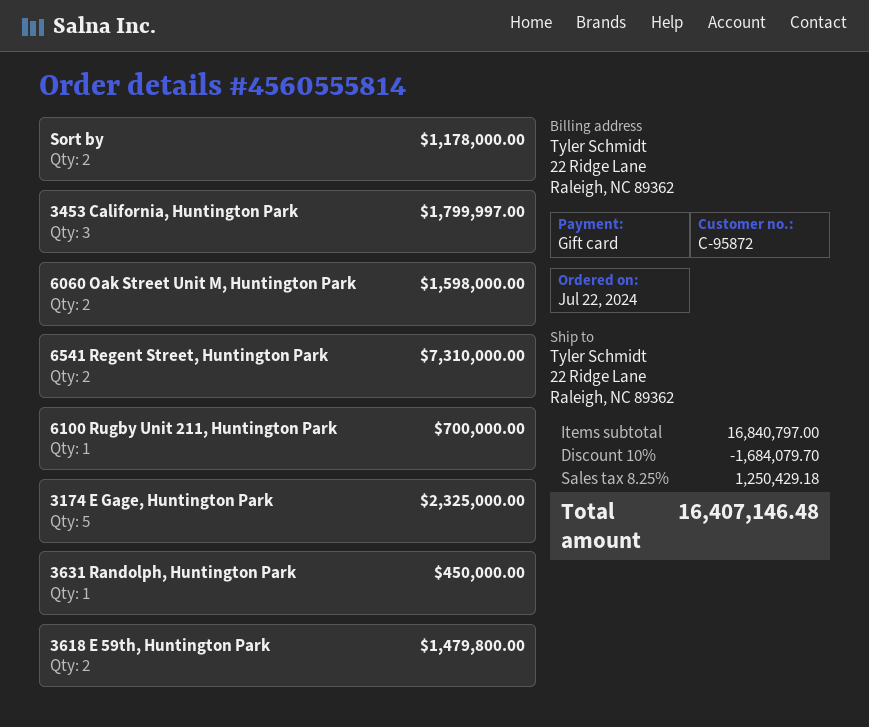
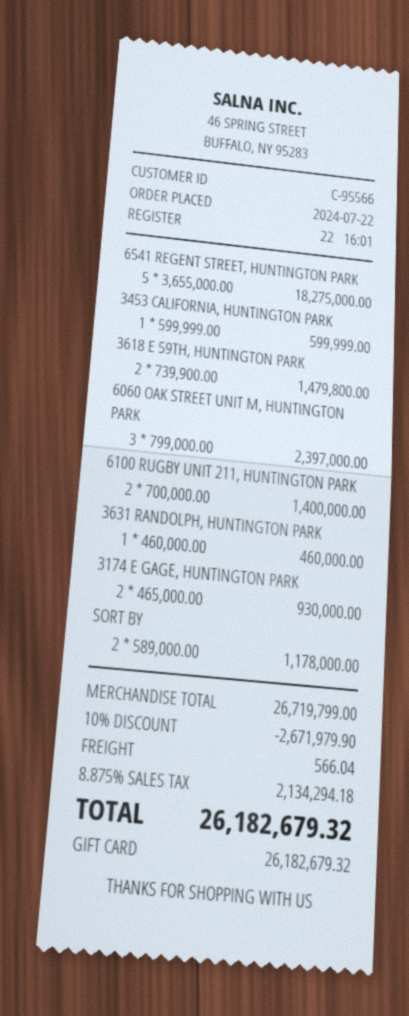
customer number: C-95872 -> C-95566
3453 California, Huntington Park: 3 for 1799997.00 -> 1 for 599999.00
6060 Oak Street Unit M, Huntington Park: 2 for 1598000.00 -> 3 for 2397000.00
6541 Regent Street, Huntington Park: 2 for 7310000.00 -> 5 for 18275000.00
6100 Rugby Unit 211, Huntington Park: 1 for 700000.00 -> 2 for 1400000.00
3174 E Gage, Huntington Park: 5 for 2325000.00 -> 2 for 930000.00
3631 Randolph, Huntington Park: 1 for 450000.00 -> 1 for 460000.00
subtotal: 16840797.00 -> 26719799.00
discount: 10% = 1684079.70 -> 10% = 2671979.90
shipping: none -> 566.04
tax: 8.25% = 1250429.18 -> 8.875% = 2134294.18
total: 16407146.48 -> 26182679.32

